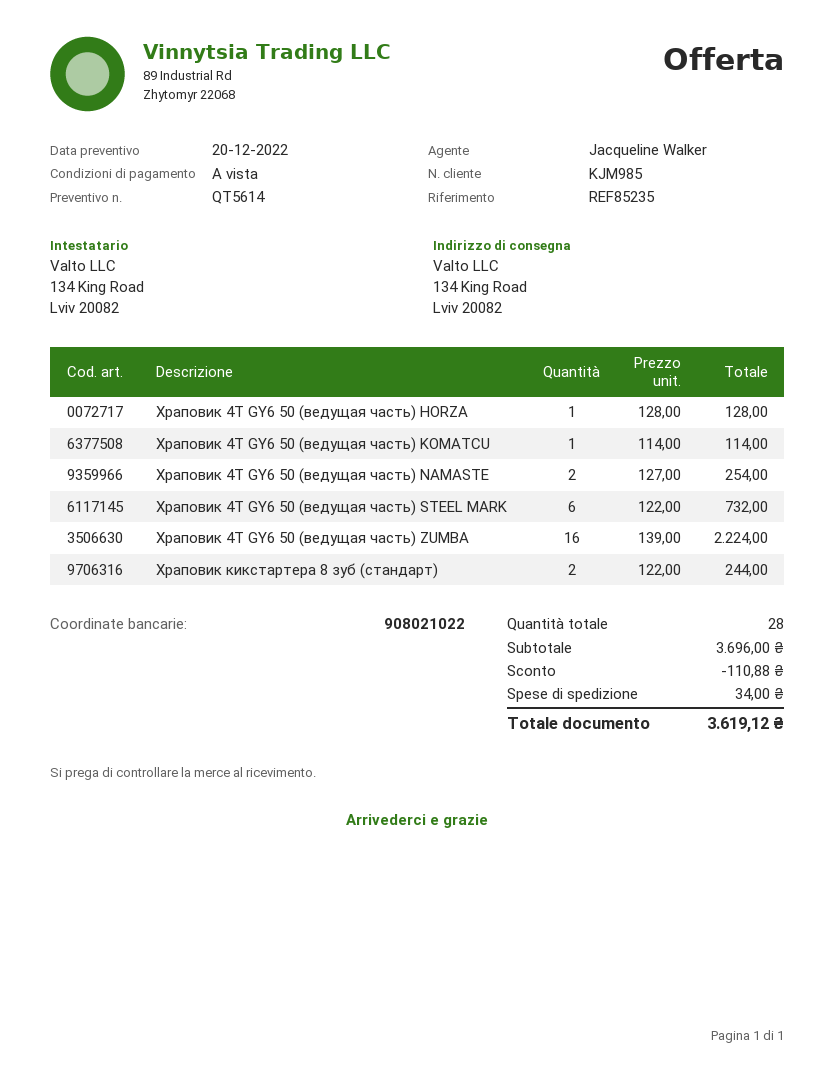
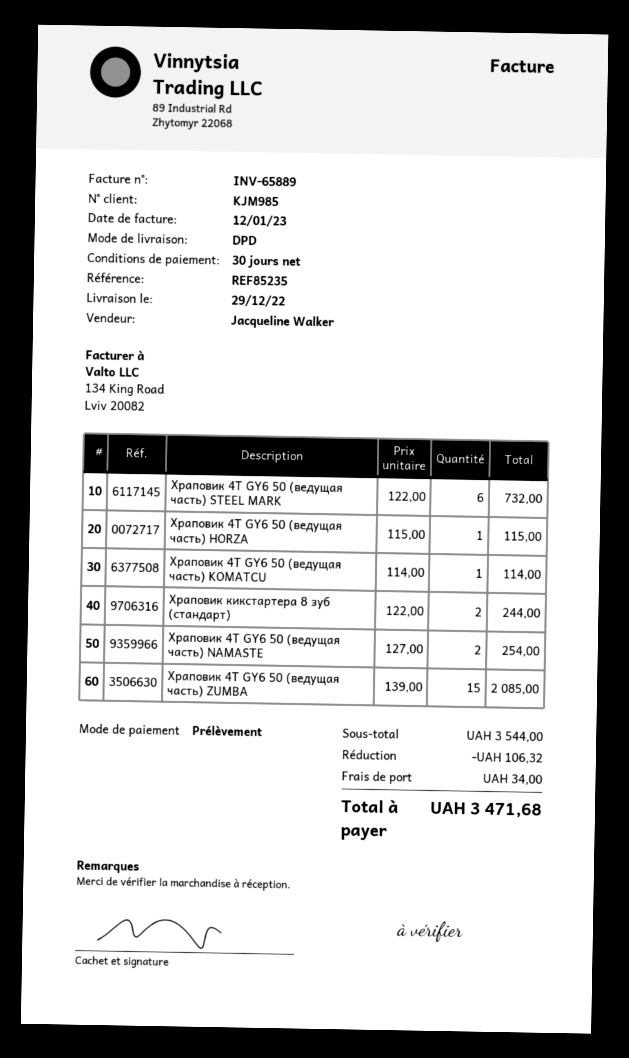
payment terms: on receipt -> 30 days
Храповик 4T GY6 50 (ведущая часть) HORZA: 1 x 128.00 = 128.00 -> 1 x 115.00 = 115.00
Храповик 4T GY6 50 (ведущая часть) ZUMBA: 16 x 139.00 = 2224.00 -> 15 x 139.00 = 2085.00
subtotal: 3696.00 -> 3544.00
discount: 110.88 -> 106.32
total: 3619.12 -> 3471.68

